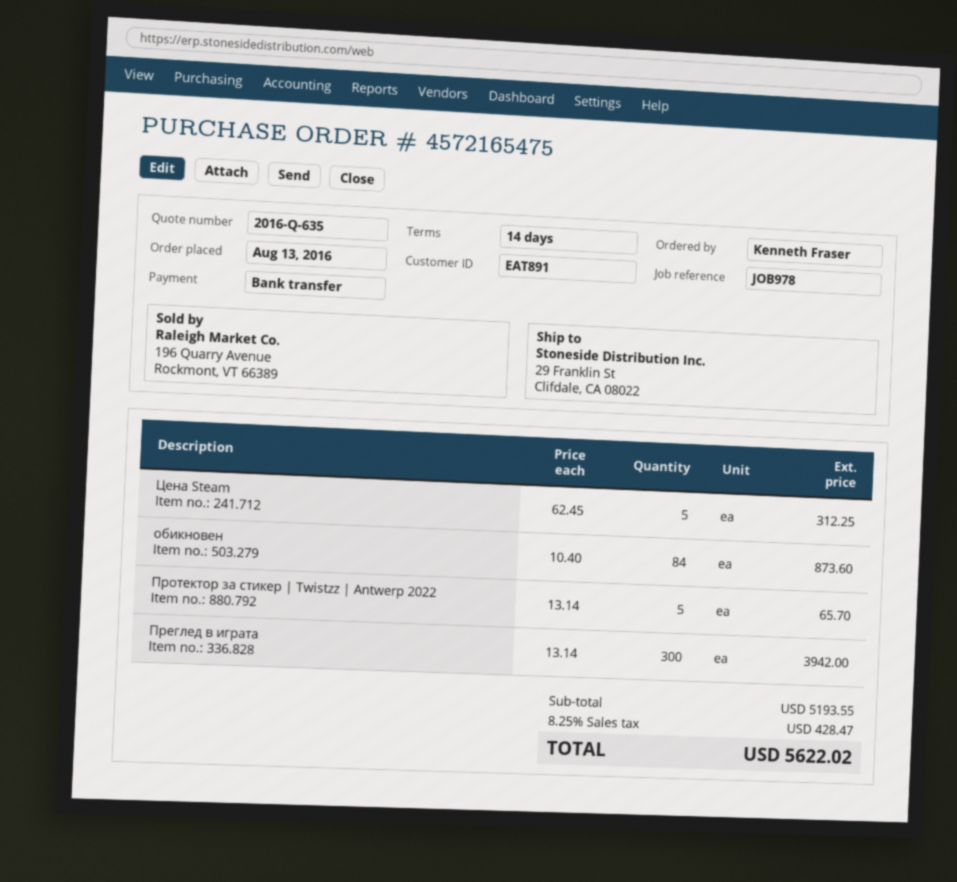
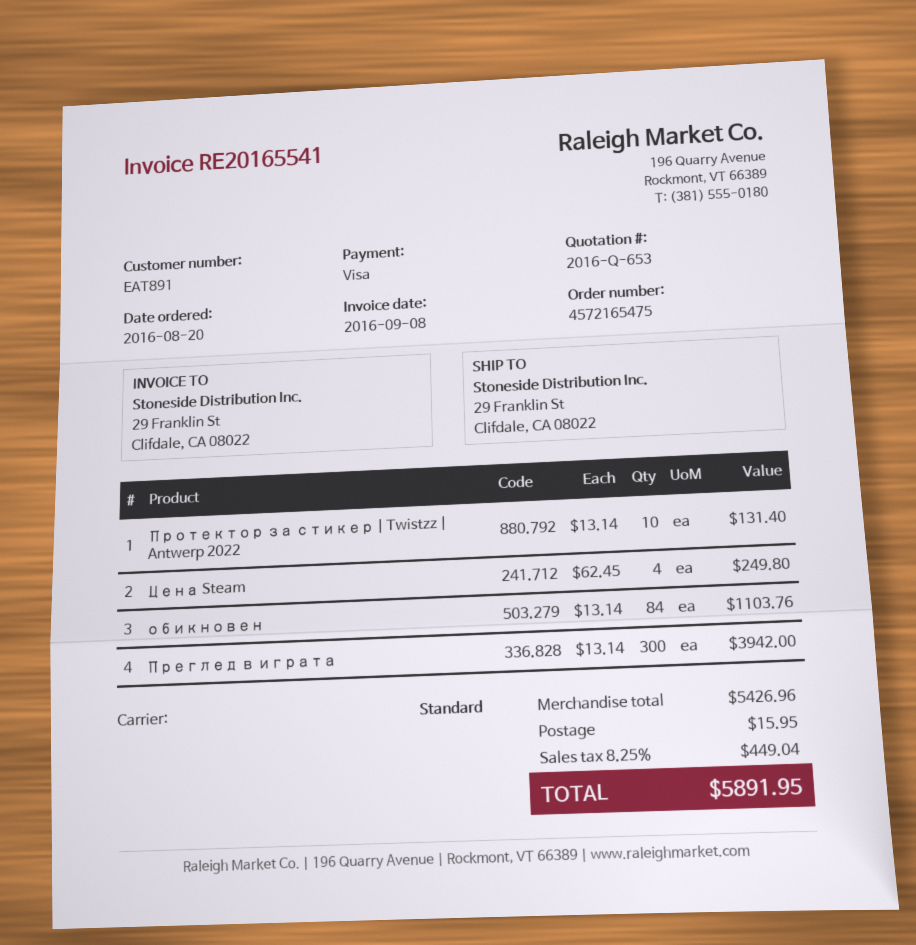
quote number: 2016-Q-635 -> 2016-Q-653
order date: 2016-08-13 -> 2016-08-20
payment method: bank transfer -> Visa
Цена Steam: 5 x 62.45 = 312.25 -> 4 x 62.45 = 249.80
обикновен: 84 x 10.40 = 873.60 -> 84 x 13.14 = 1103.76
Протектор за стикер | Twistzz | Antwerp 2022: 5 x 13.14 = 65.70 -> 10 x 13.14 = 131.40
subtotal: 5193.55 -> 5426.96
shipping: none -> 15.95
tax: 8.25% = 428.47 -> 8.25% = 449.04
total: 5622.02 -> 5891.95

